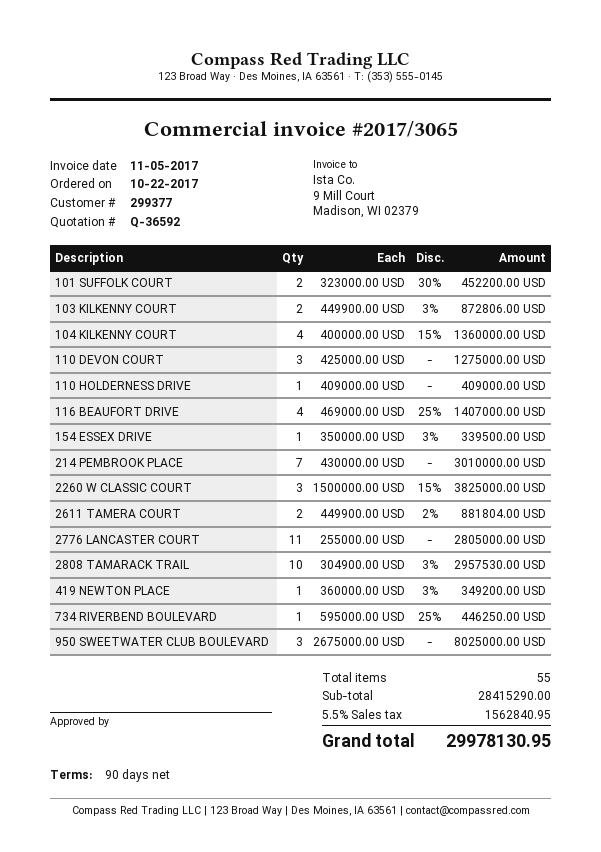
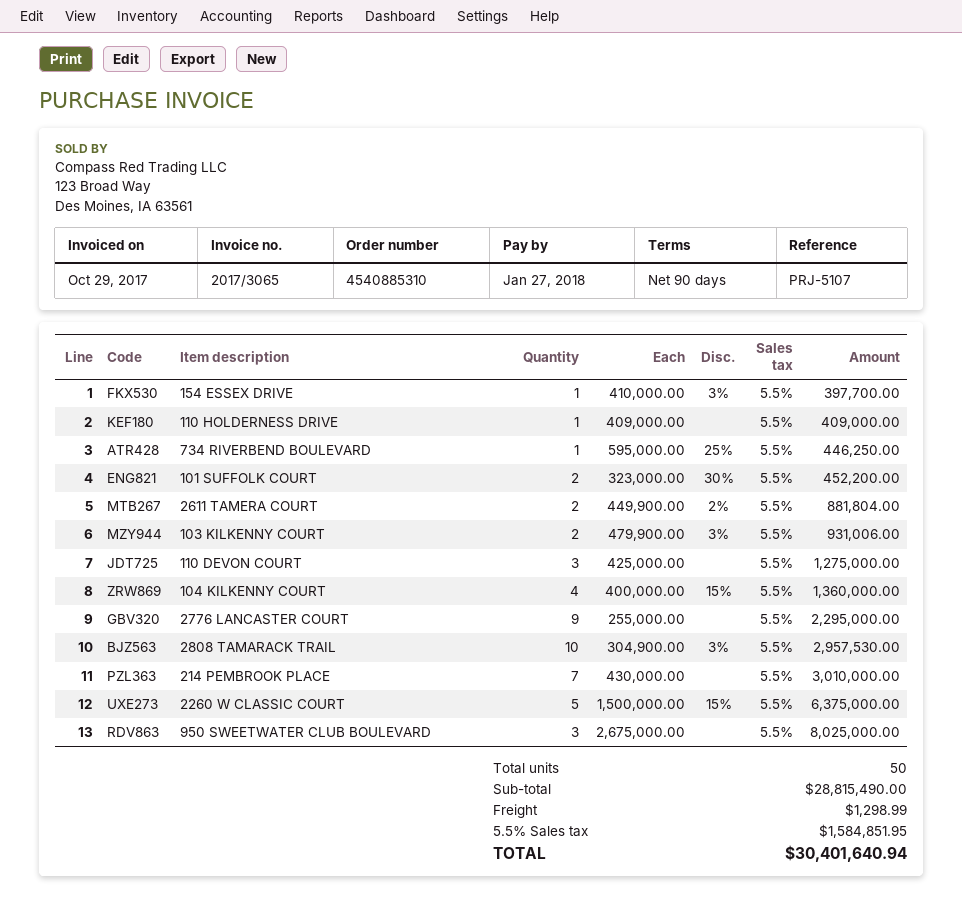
invoice date: 2017-11-05 -> 2017-10-29
103 KILKENNY COURT: 2 x 449900.00 - 3% = 872806.00 -> 2 x 479900.00 - 3% = 931006.00
116 BEAUFORT DRIVE: 4 x 469000.00 - 25% = 1407000.00 -> none
154 ESSEX DRIVE: 1 x 350000.00 - 3% = 339500.00 -> 1 x 410000.00 - 3% = 397700.00
2260 W CLASSIC COURT: 3 x 1500000.00 - 15% = 3825000.00 -> 5 x 1500000.00 - 15% = 6375000.00
2776 LANCASTER COURT: 11 x 255000.00 = 2805000.00 -> 9 x 255000.00 = 2295000.00
419 NEWTON PLACE: 1 x 360000.00 - 3% = 349200.00 -> none
total quantity: 55 -> 50
subtotal: 28415290.00 -> 28815490.00
shipping: none -> 1298.99
tax: 5.5% = 1562840.95 -> 5.5% = 1584851.95
total: 29978130.95 -> 30401640.94

